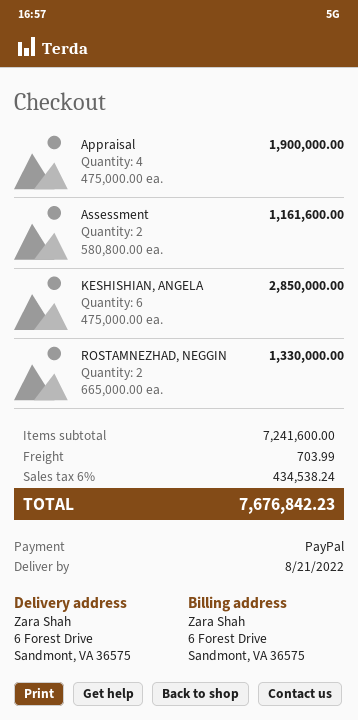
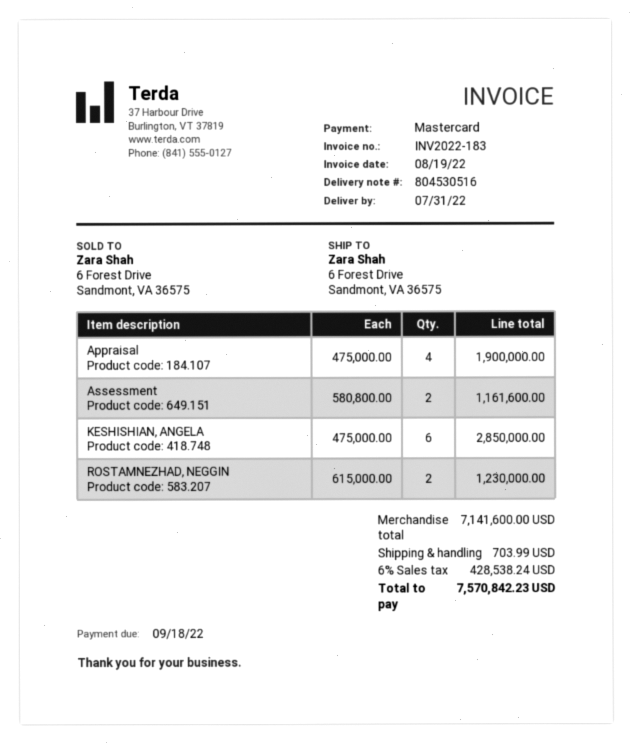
delivery date: 2022-08-21 -> 2022-07-31
payment method: PayPal -> Mastercard
ROSTAMNEZHAD, NEGGIN: 2 x 665000.00 = 1330000.00 -> 2 x 615000.00 = 1230000.00
subtotal: 7241600.00 -> 7141600.00
tax: 6% = 434538.24 -> 6% = 428538.24
total: 7676842.23 -> 7570842.23

